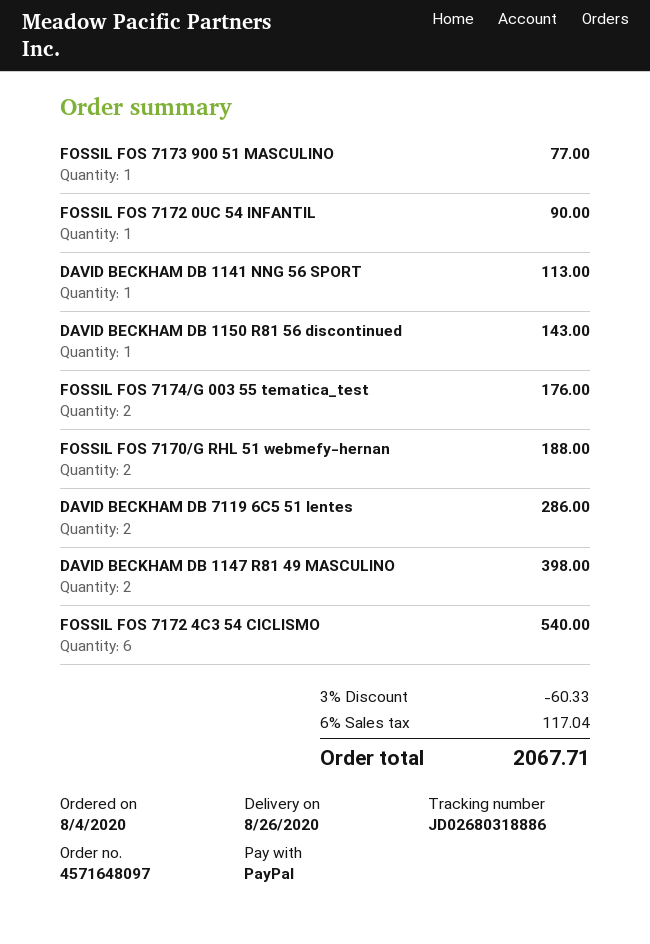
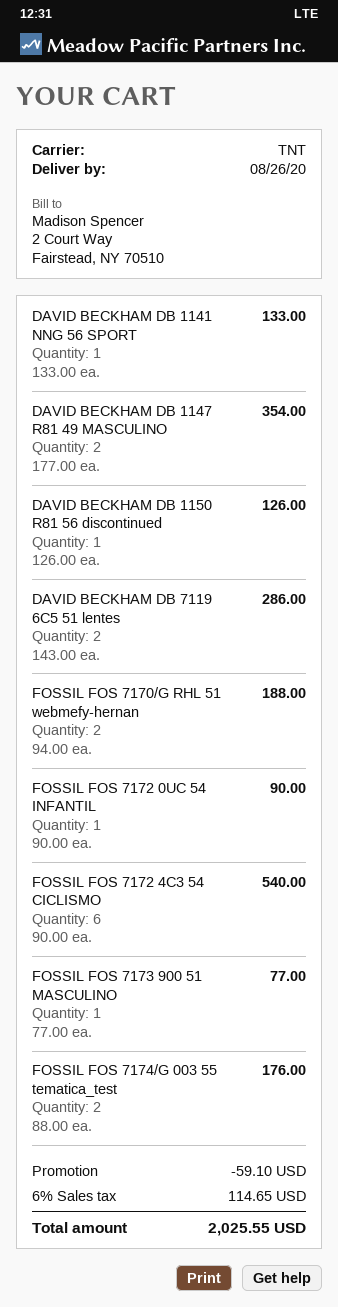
DAVID BECKHAM DB 1141 NNG 56 SPORT: 1 for 113.00 -> 1 for 133.00
DAVID BECKHAM DB 1150 R81 56 discontinued: 1 for 143.00 -> 1 for 126.00
DAVID BECKHAM DB 1147 R81 49 MASCULINO: 2 for 398.00 -> 2 for 354.00
discount: 60.33 -> 59.10
tax: 6% = 117.04 -> 6% = 114.65
total: 2067.71 -> 2025.55

